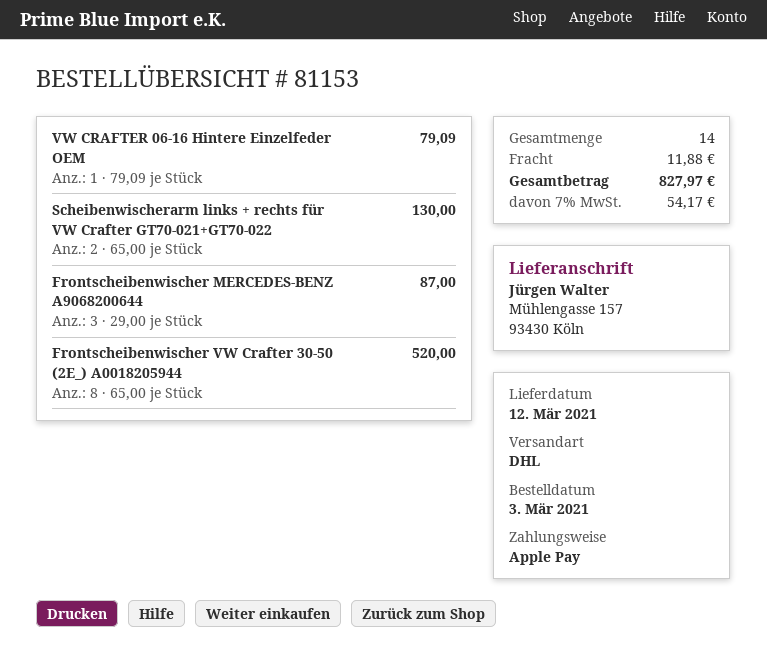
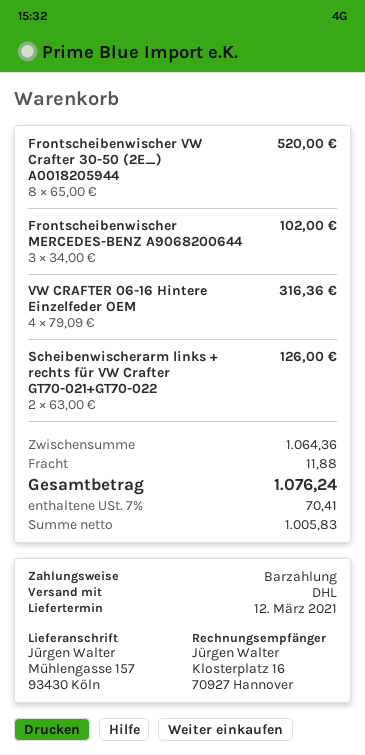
payment method: Apple Pay -> cash
VW CRAFTER 06-16 Hintere Einzelfeder OEM: 1 x 79.09 = 79.09 -> 4 x 79.09 = 316.36
Scheibenwischerarm links + rechts für VW Crafter GT70-021+GT70-022: 2 x 65.00 = 130.00 -> 2 x 63.00 = 126.00
Frontscheibenwischer MERCEDES-BENZ A9068200644: 3 x 29.00 = 87.00 -> 3 x 34.00 = 102.00
tax: 7% = 54.17 -> 7% = 70.41
total: 827.97 -> 1076.24

